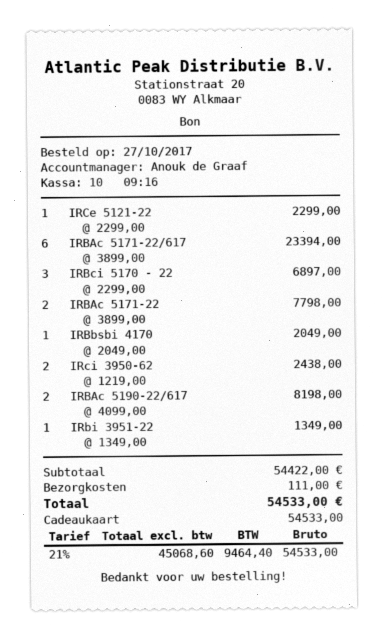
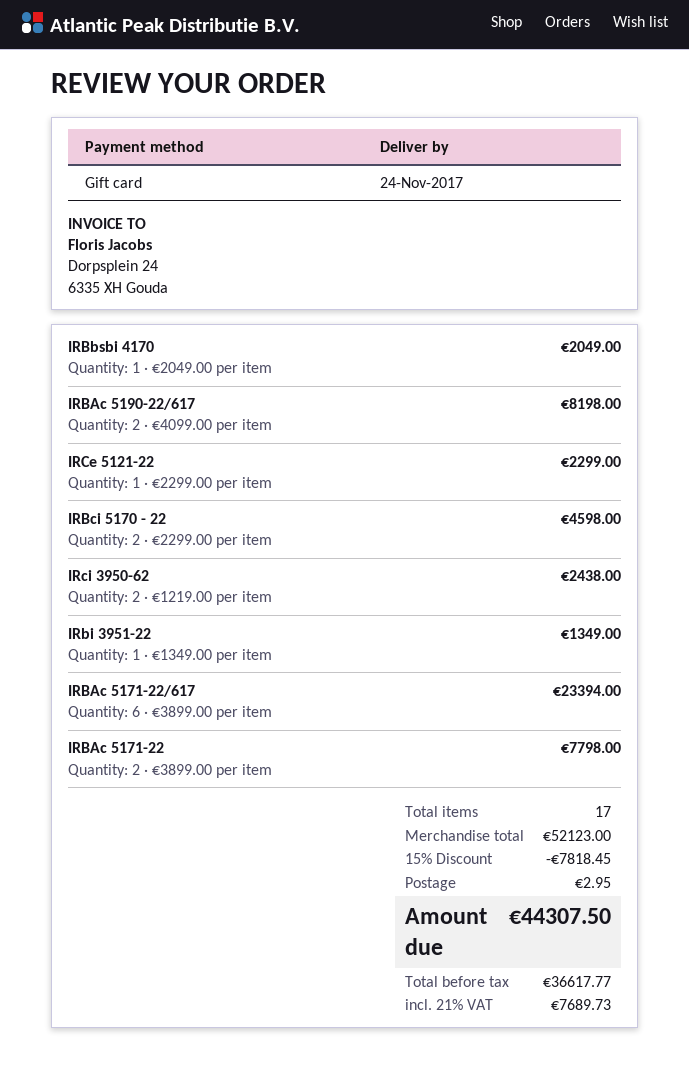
IRBci 5170 - 22: 3 x 2299.00 = 6897.00 -> 2 x 2299.00 = 4598.00
subtotal: 54422.00 -> 52123.00
discount: none -> 15% = 7818.45
shipping: 111.00 -> 2.95
net: 45068.60 -> 36617.77
tax: 21% = 9464.40 -> 21% = 7689.73
total: 54533.00 -> 44307.50

